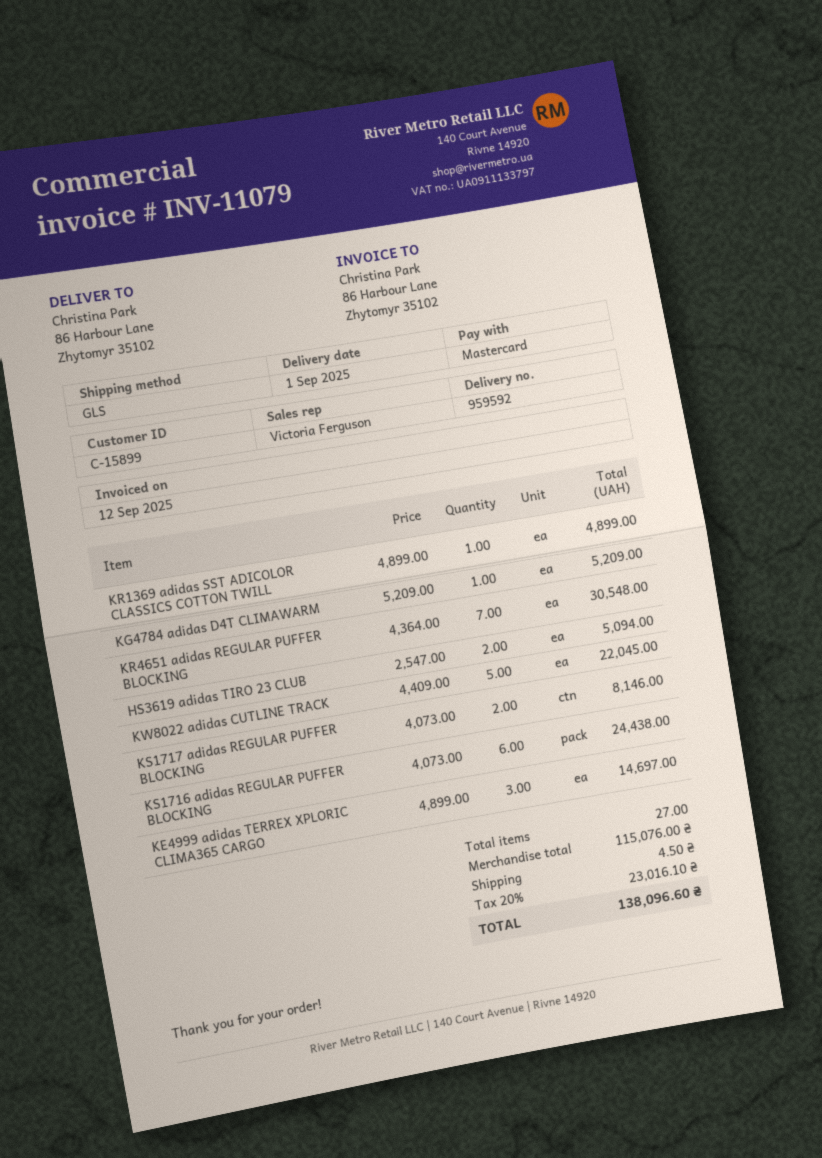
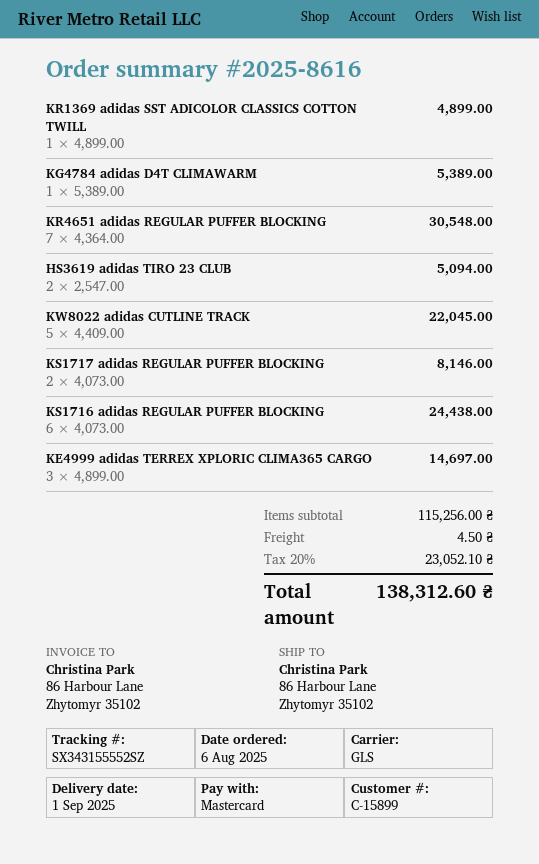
KG4784 adidas D4T CLIMAWARM: 1 x 5209.00 = 5209.00 -> 1 x 5389.00 = 5389.00
subtotal: 115076.00 -> 115256.00
tax: 20% = 23016.10 -> 20% = 23052.10
total: 138096.60 -> 138312.60

